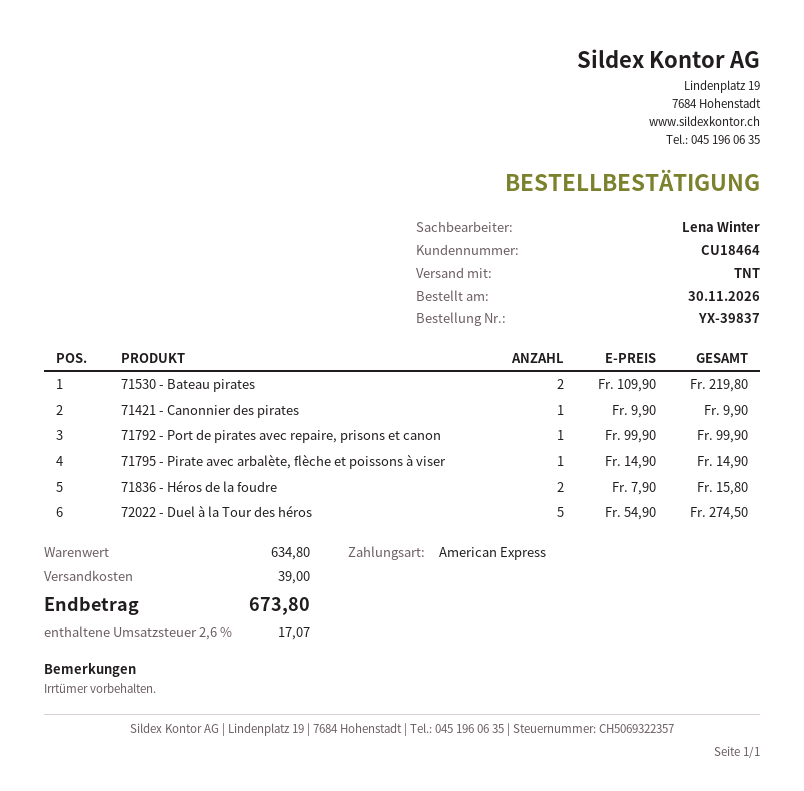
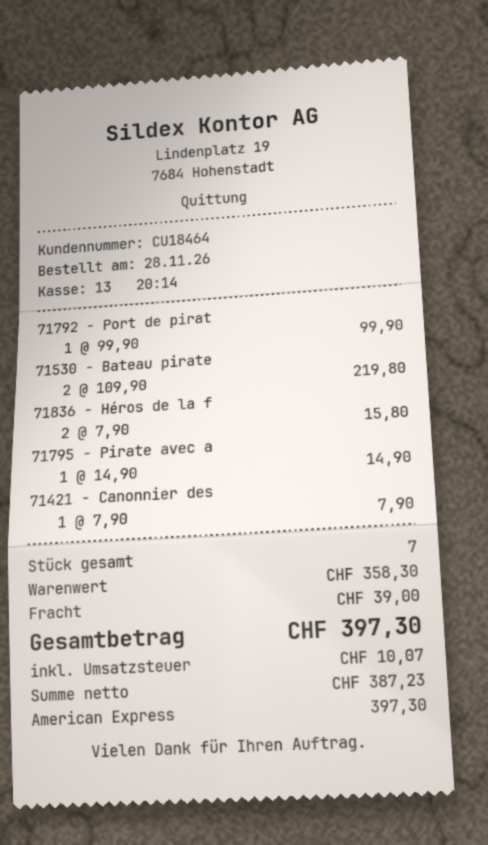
order date: 2026-11-30 -> 2026-11-28
71421 - Canonnier des pirates: 1 x 9.90 = 9.90 -> 1 x 7.90 = 7.90
72022 - Duel à la Tour des héros: 5 x 54.90 = 274.50 -> none
subtotal: 634.80 -> 358.30
tax: 17.07 -> 10.07
total: 673.80 -> 397.30

